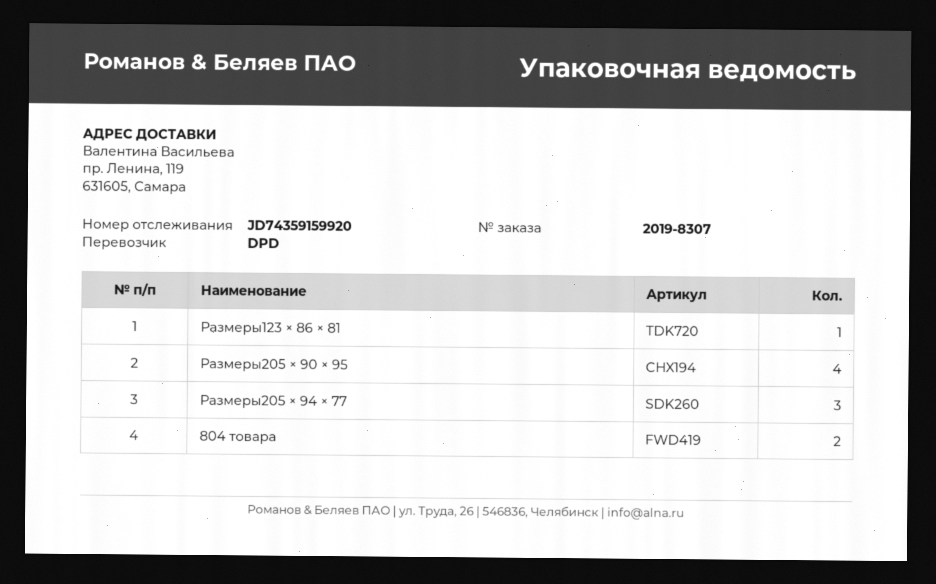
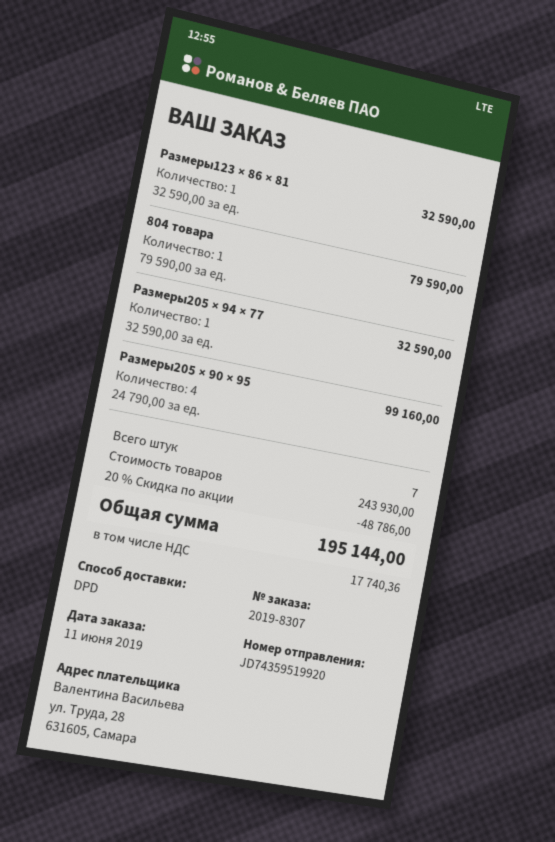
tracking number: JD74359159920 -> JD74359519920
Размеры205 × 94 × 77: 3 -> 1
804 товара: 2 -> 1

